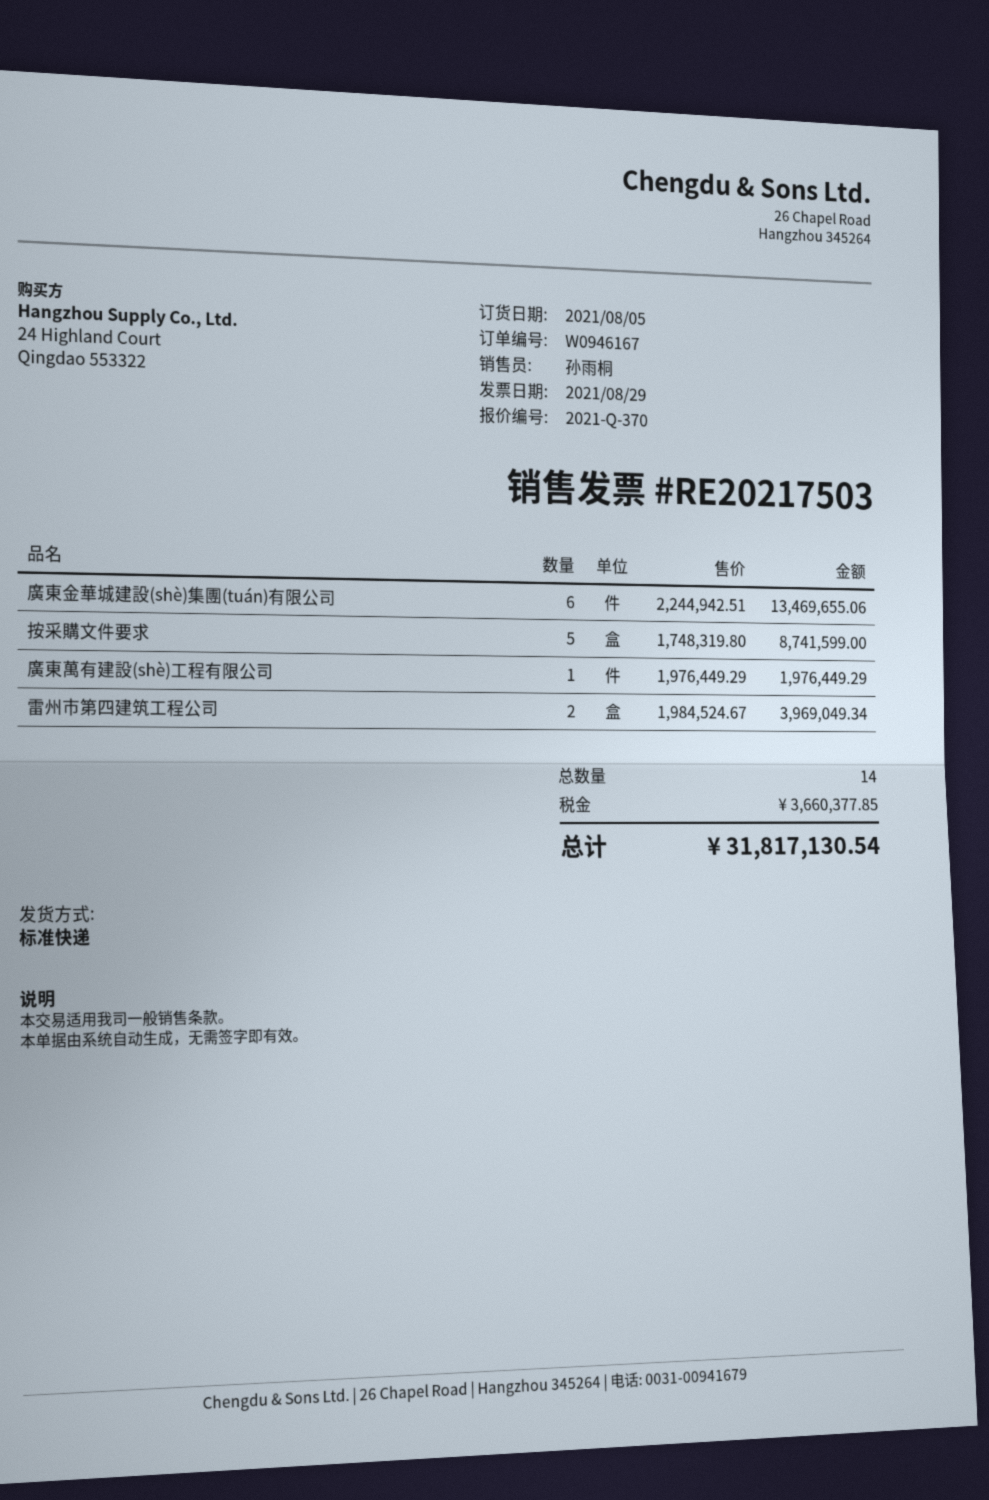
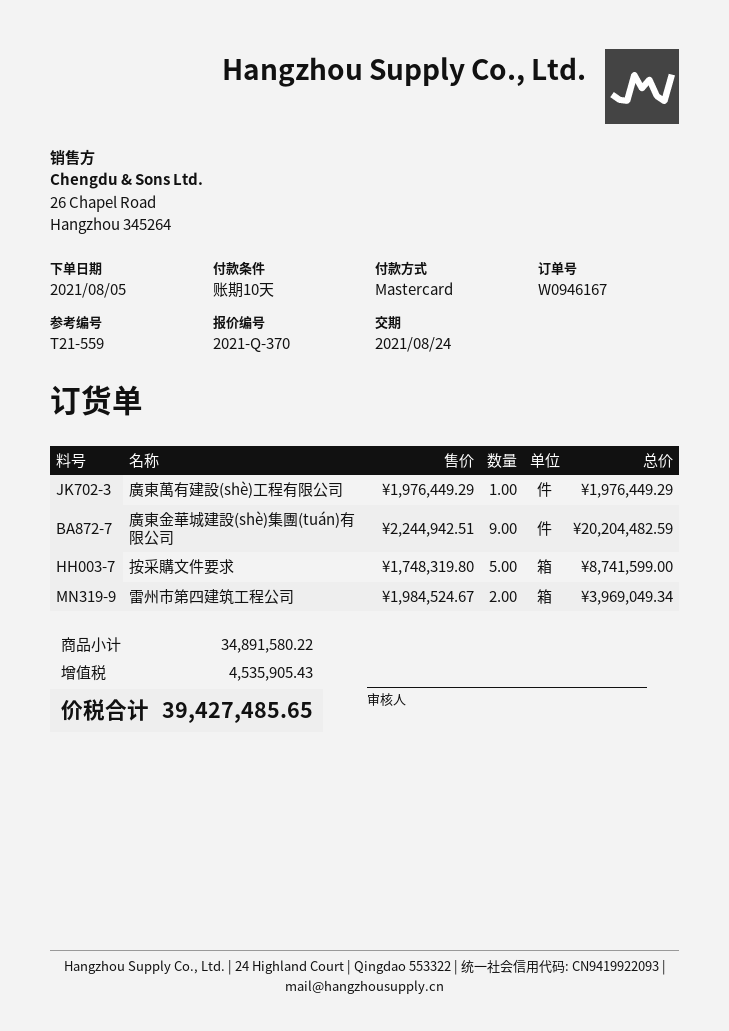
廣東金華城建設(shè)集團(tuán)有限公司: 6 x 2244942.51 = 13469655.06 -> 9 x 2244942.51 = 20204482.59
tax: 3660377.85 -> 4535905.43
total: 31817130.54 -> 39427485.65

